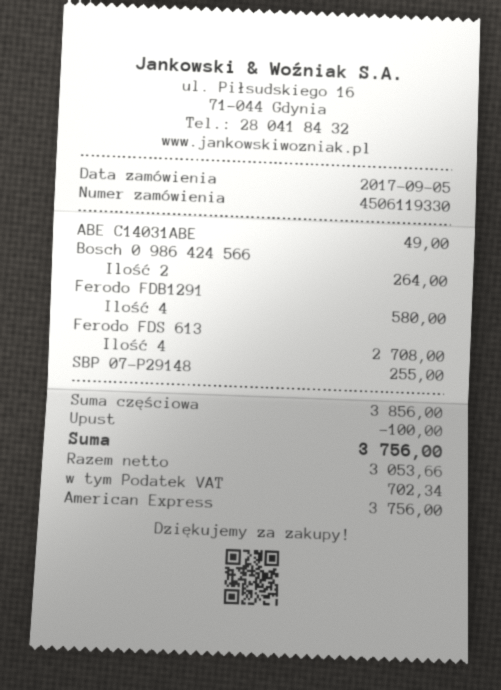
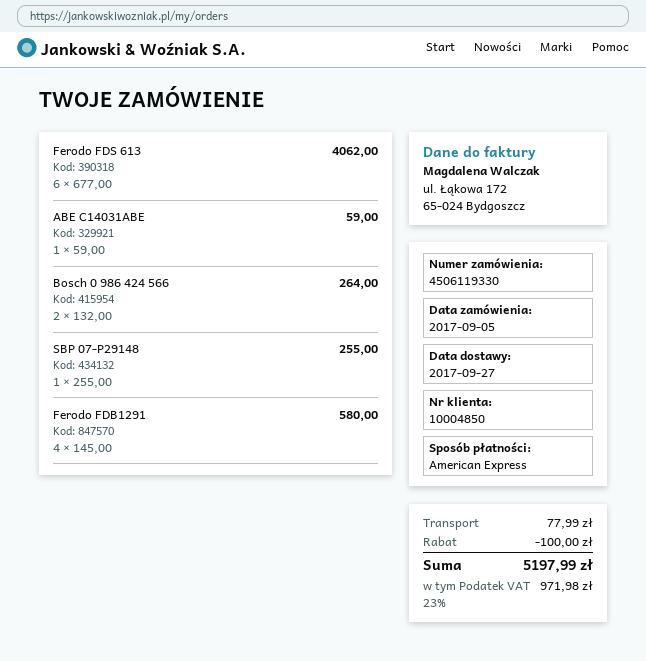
ABE C14031ABE: 1 for 49.00 -> 1 for 59.00
Ferodo FDS 613: 4 for 2708.00 -> 6 for 4062.00
shipping: none -> 77.99
tax: 702.34 -> 971.98
total: 3756.00 -> 5197.99

